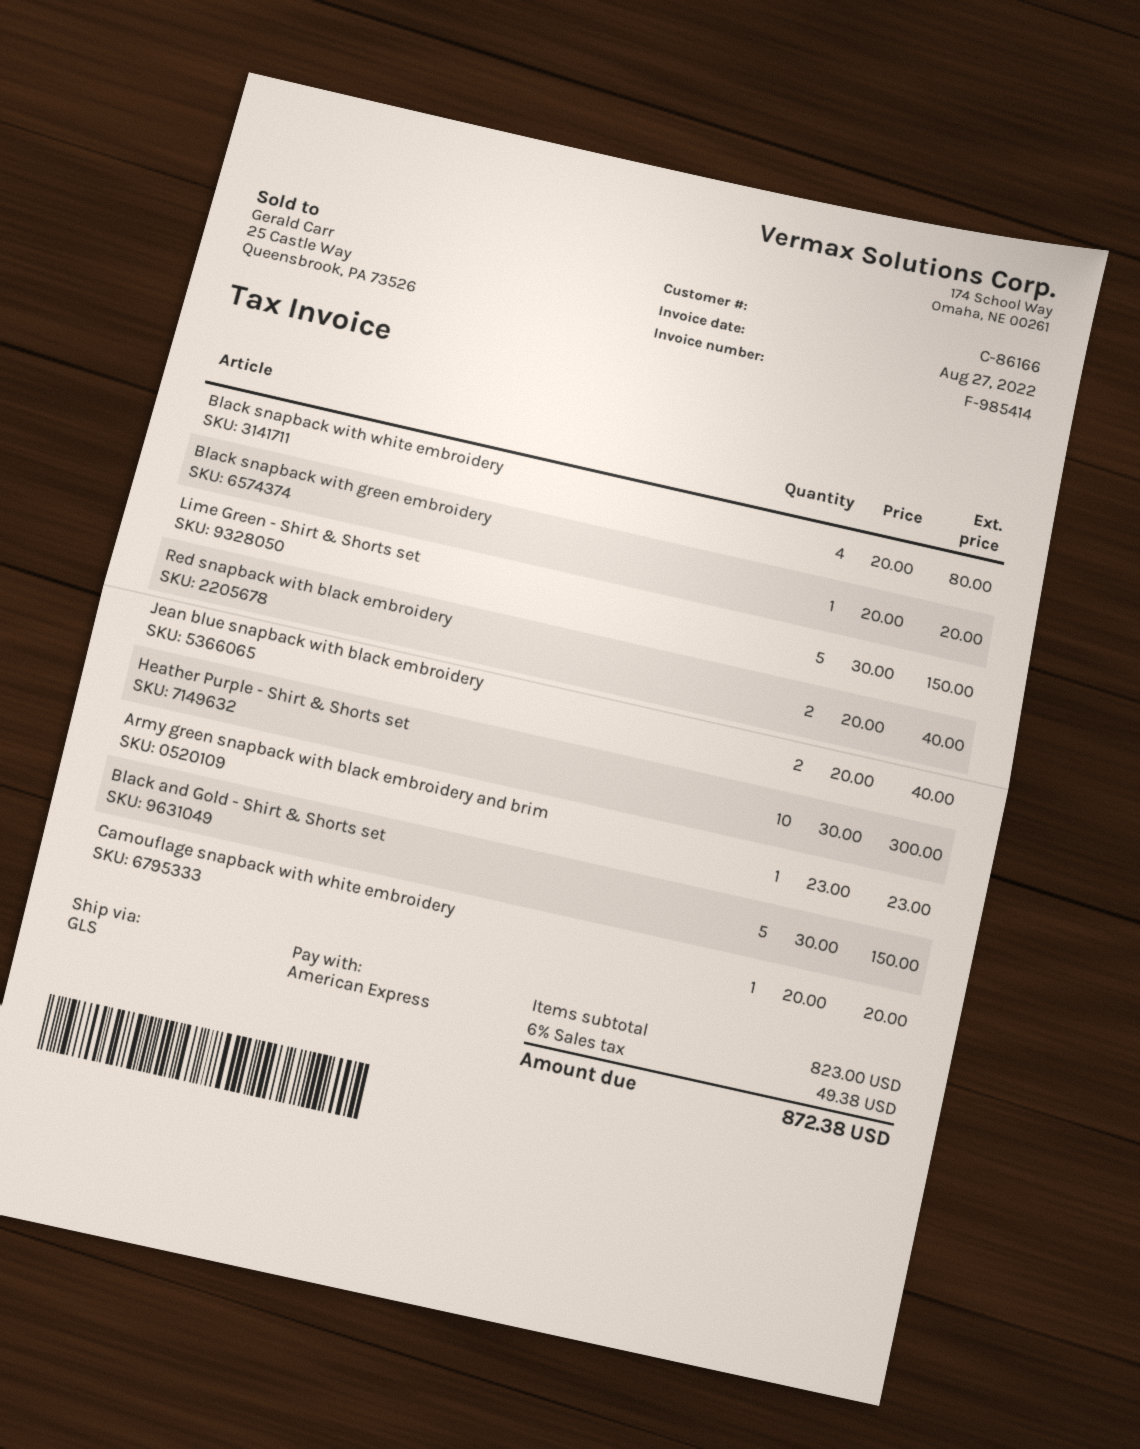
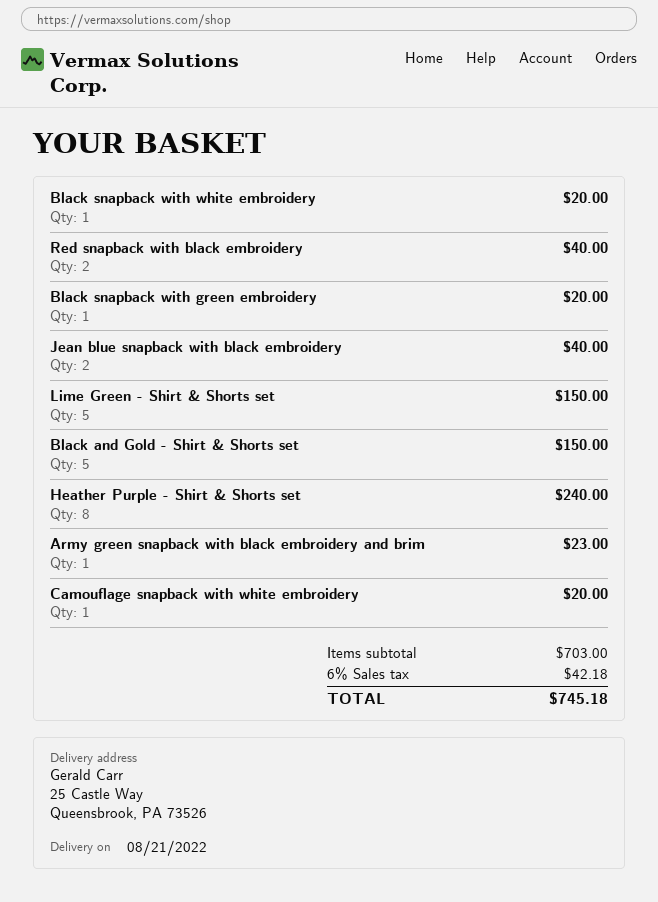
Black snapback with white embroidery: 4 for 80.00 -> 1 for 20.00
Heather Purple - Shirt & Shorts set: 10 for 300.00 -> 8 for 240.00
subtotal: 823.00 -> 703.00
tax: 6% = 49.38 -> 6% = 42.18
total: 872.38 -> 745.18

